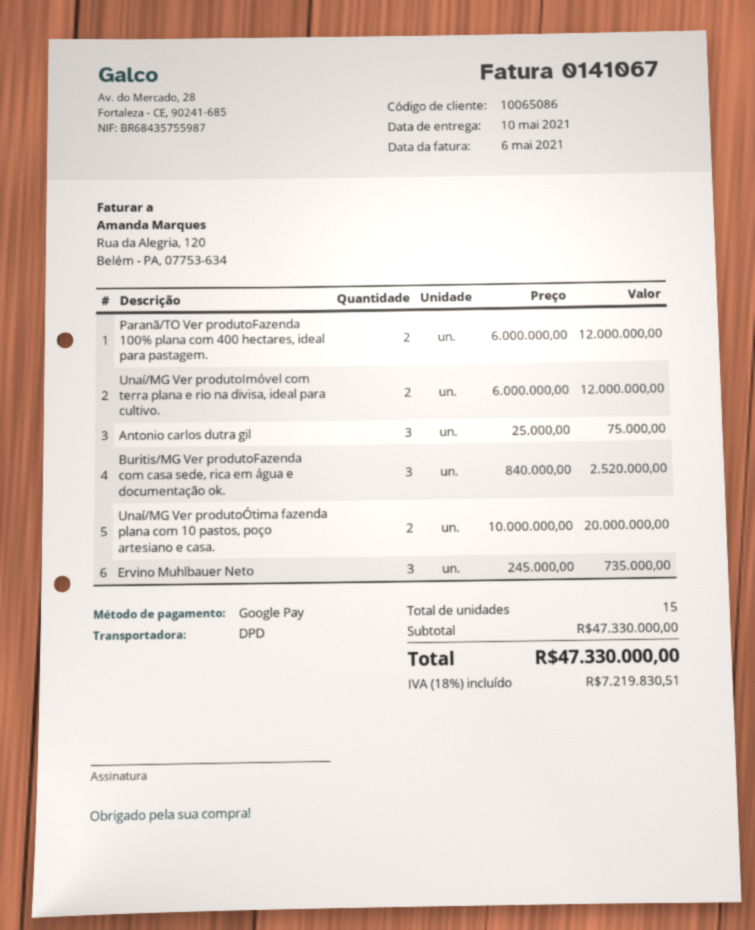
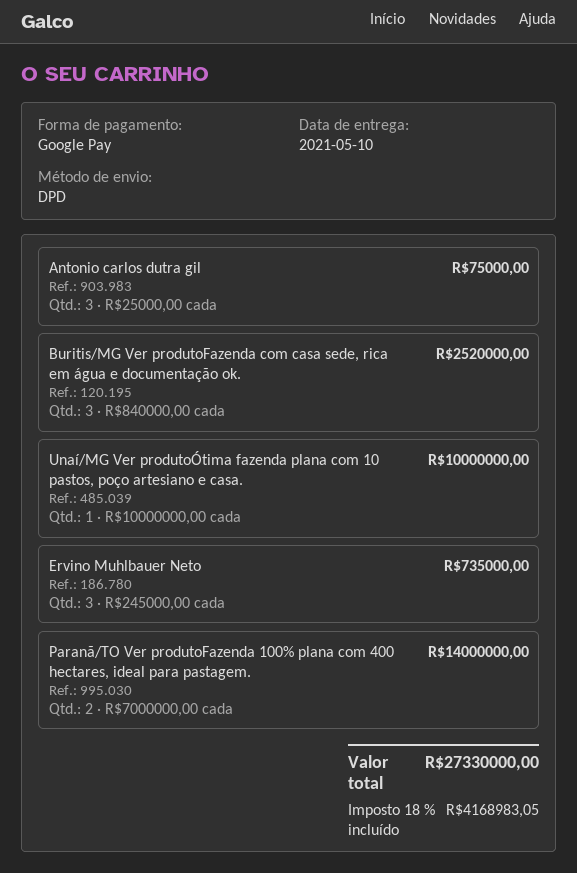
Paranã/TO Ver produtoFazenda 100% plana com 400 hectares, ideal para pastagem.: 2 x 6000000.00 = 12000000.00 -> 2 x 7000000.00 = 14000000.00
Unaí/MG Ver produtoImóvel com terra plana e rio na divisa, ideal para cultivo.: 2 x 6000000.00 = 12000000.00 -> none
Unaí/MG Ver produtoÓtima fazenda plana com 10 pastos, poço artesiano e casa.: 2 x 10000000.00 = 20000000.00 -> 1 x 10000000.00 = 10000000.00
tax: 18% = 7219830.51 -> 18% = 4168983.05
total: 47330000.00 -> 27330000.00

